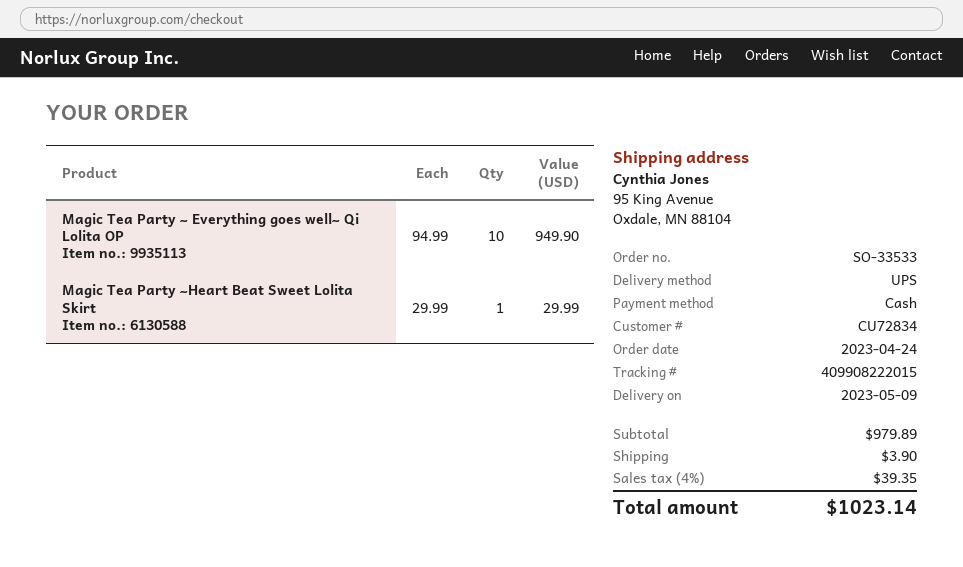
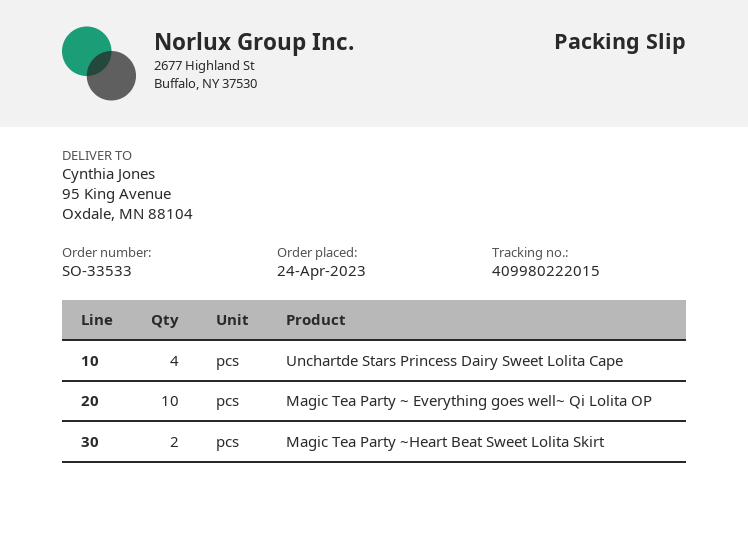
tracking number: 409908222015 -> 409980222015
Magic Tea Party ~Heart Beat Sweet Lolita Skirt: 1 -> 2
Unchartde Stars Princess Dairy Sweet Lolita Cape: none -> 4

